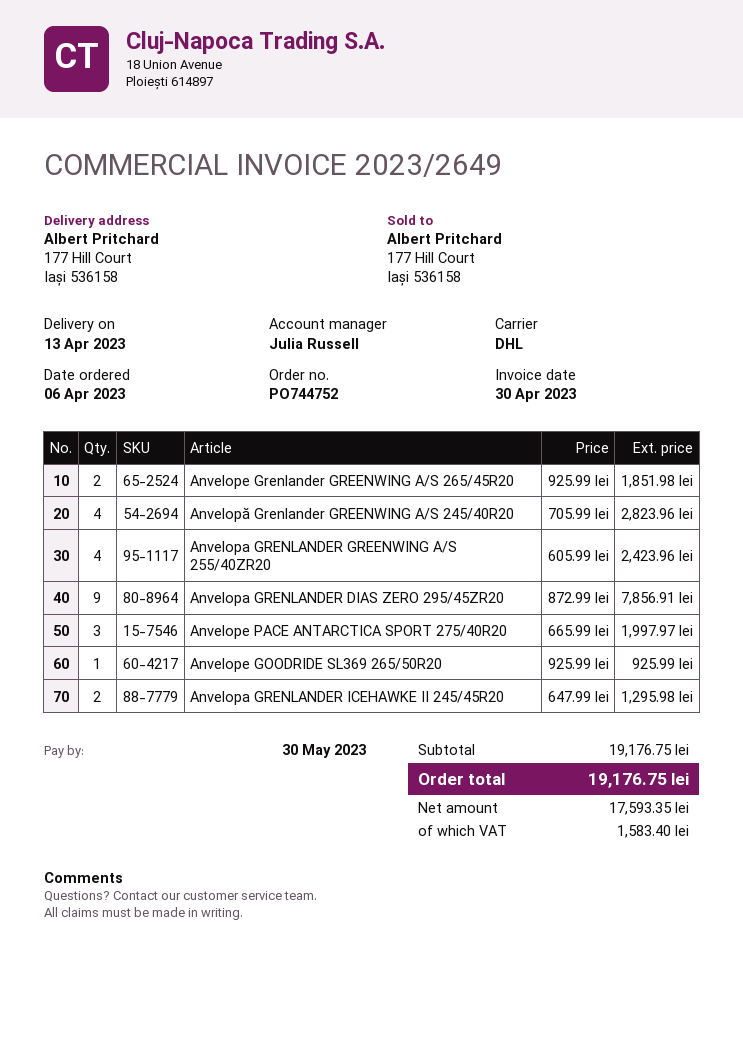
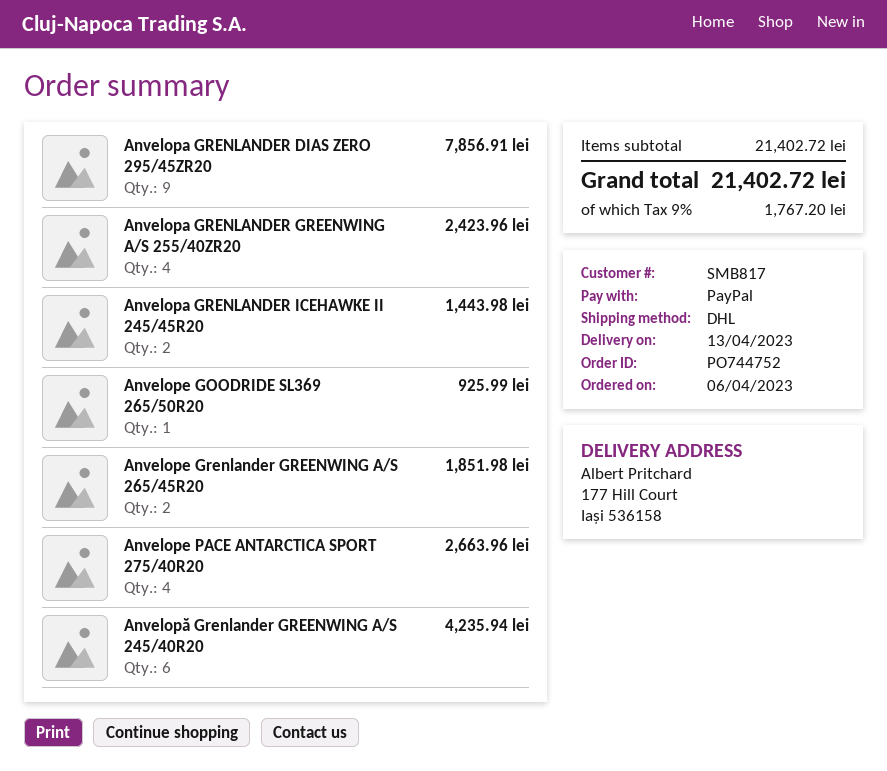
Anvelopă Grenlander GREENWING A/S 245/40R20: 4 for 2823.96 -> 6 for 4235.94
Anvelope PACE ANTARCTICA SPORT 275/40R20: 3 for 1997.97 -> 4 for 2663.96
Anvelopa GRENLANDER ICEHAWKE II 245/45R20: 2 for 1295.98 -> 2 for 1443.98
subtotal: 19176.75 -> 21402.72
tax: 1583.40 -> 1767.20
total: 19176.75 -> 21402.72

